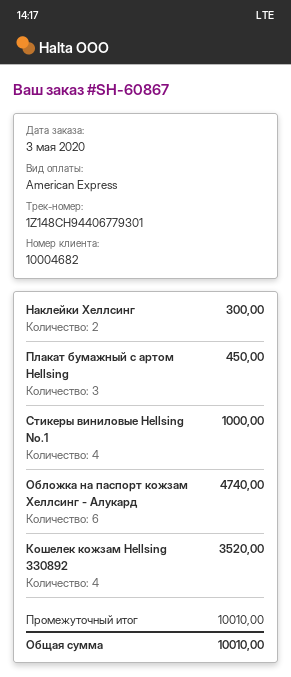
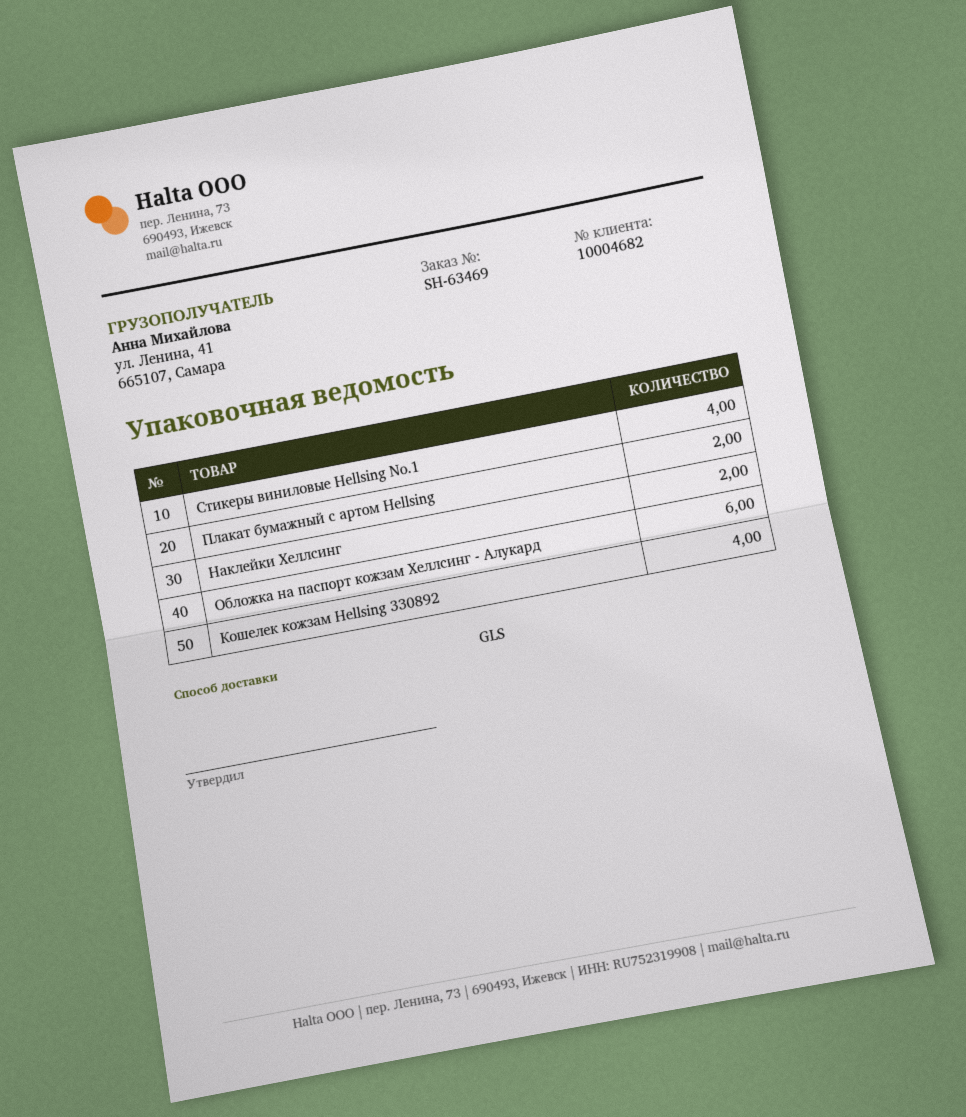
order number: SH-60867 -> SH-63469
Плакат бумажный с артом Hellsing: 3 -> 2

